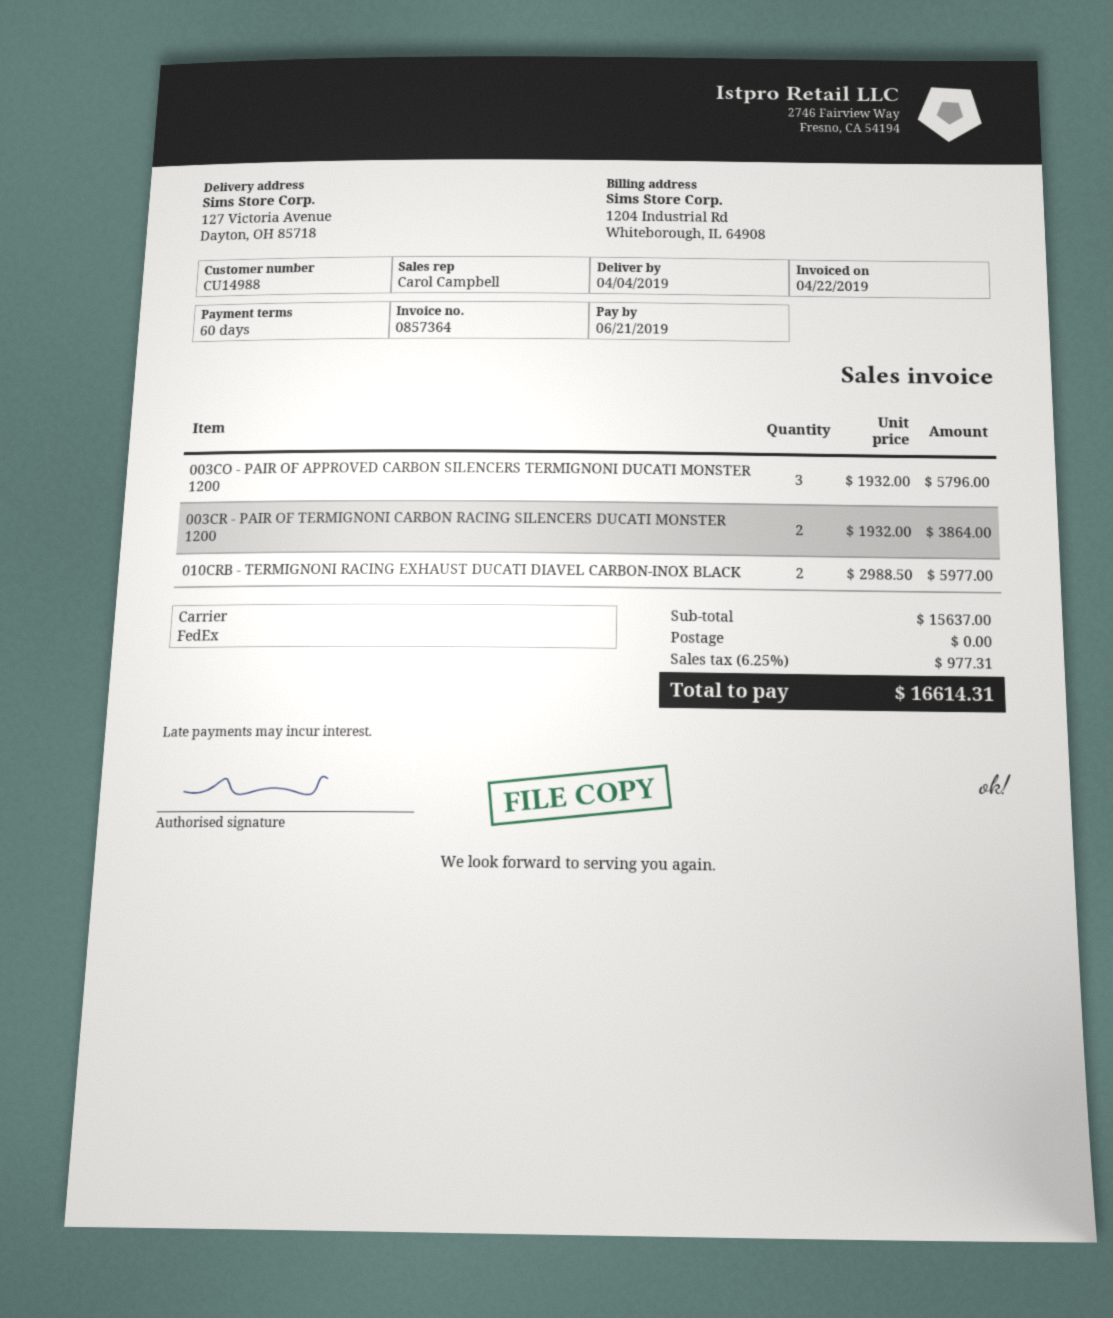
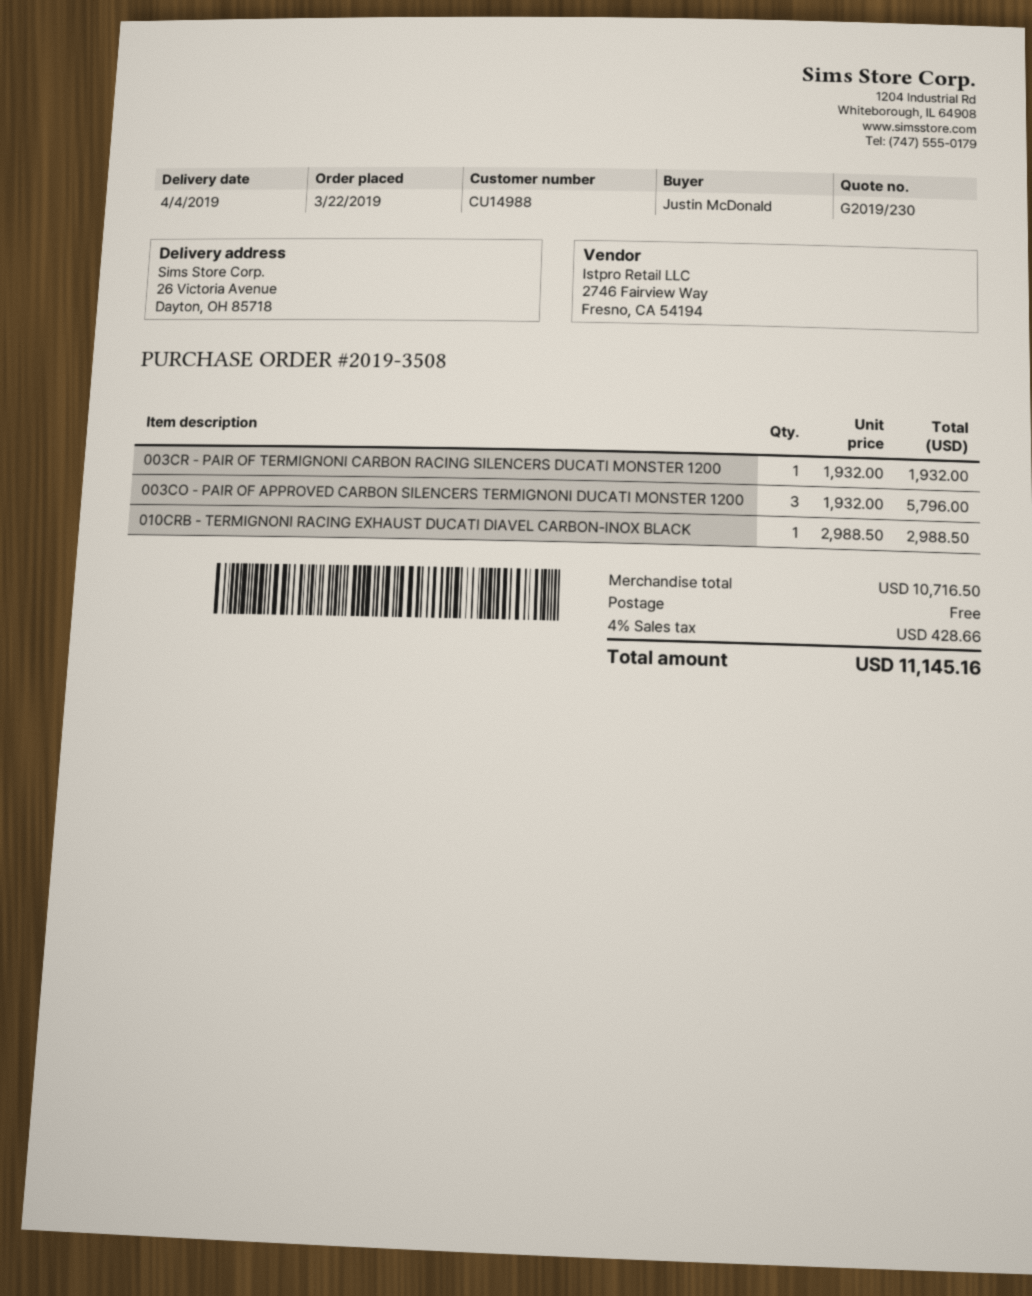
ship to: 127 Victoria Avenue, Dayton, OH 85718 -> 26 Victoria Avenue, Dayton, OH 85718
003CR - PAIR OF TERMIGNONI CARBON RACING SILENCERS DUCATI MONSTER 1200: 2 x 1932.00 = 3864.00 -> 1 x 1932.00 = 1932.00
010CRB - TERMIGNONI RACING EXHAUST DUCATI DIAVEL CARBON-INOX BLACK: 2 x 2988.50 = 5977.00 -> 1 x 2988.50 = 2988.50
subtotal: 15637.00 -> 10716.50
tax: 6.25% = 977.31 -> 4% = 428.66
total: 16614.31 -> 11145.16

